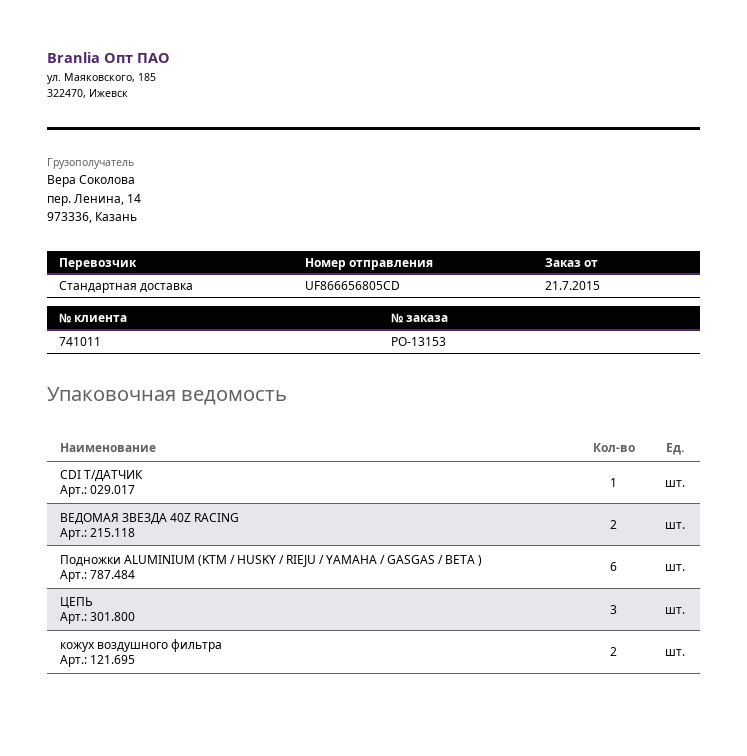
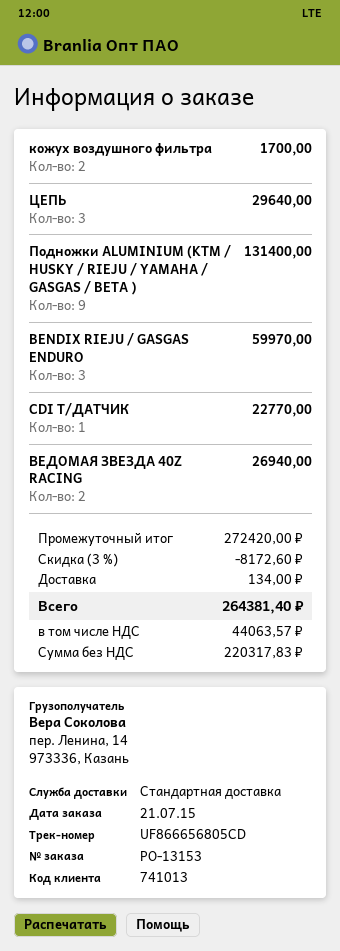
customer number: 741011 -> 741013
Подножки ALUMINIUM (KTM / HUSKY / RIEJU / YAMAHA / GASGAS / BETA ): 6 -> 9
BENDIX RIEJU / GASGAS ENDURO: none -> 3

